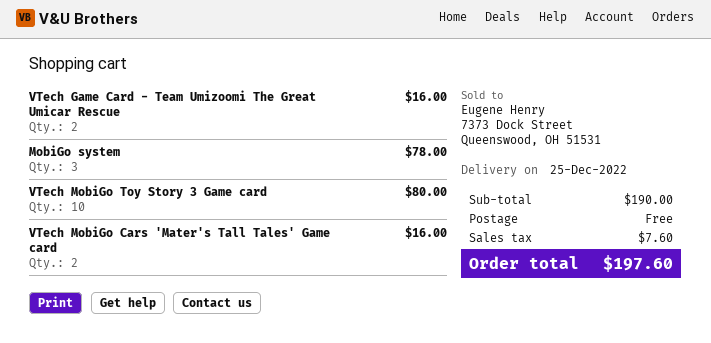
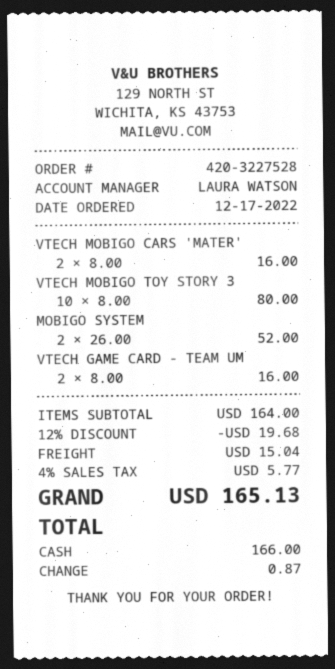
MobiGo system: 3 for 78.00 -> 2 for 52.00
subtotal: 190.00 -> 164.00
discount: none -> 12% = 19.68
shipping: 0.00 -> 15.04
tax: 7.60 -> 5.77
total: 197.60 -> 165.13

